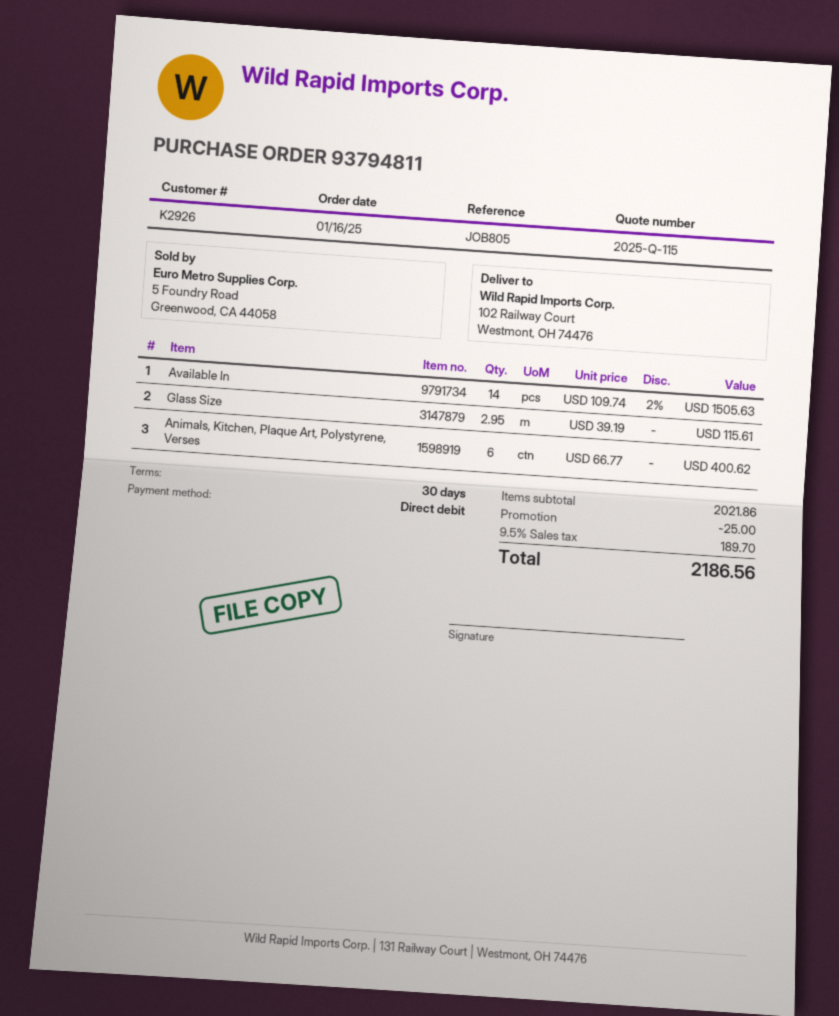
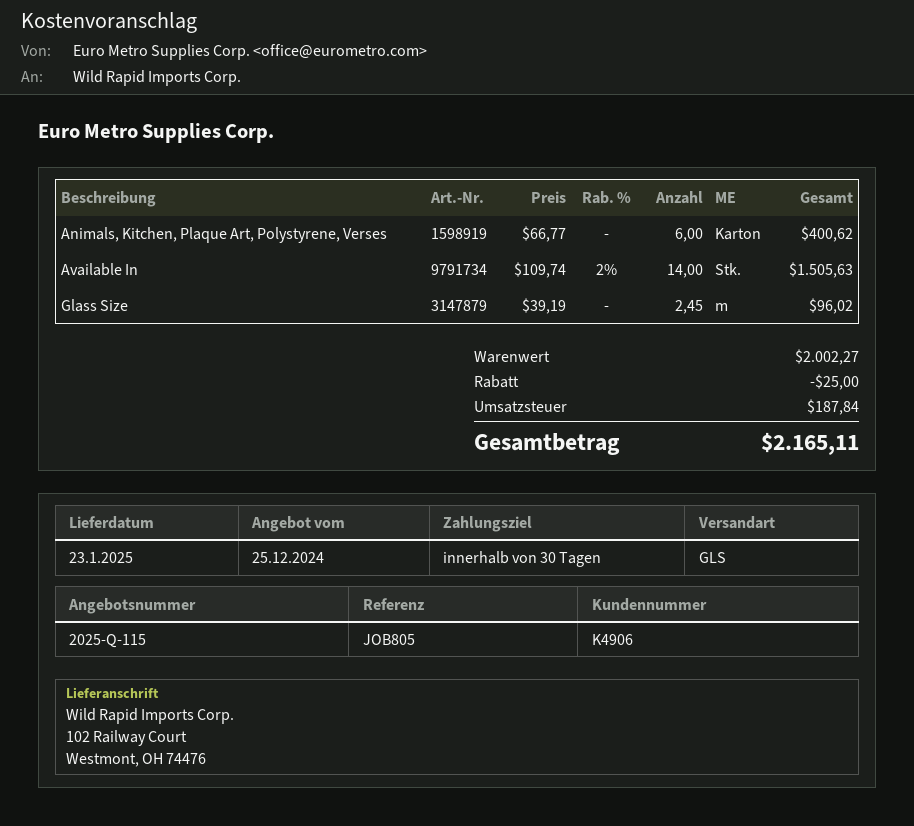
customer number: K2926 -> K4906
Glass Size: 2.95 x 39.19 = 115.61 -> 2.45 x 39.19 = 96.02
subtotal: 2021.86 -> 2002.27
tax: 189.70 -> 187.84
total: 2186.56 -> 2165.11

